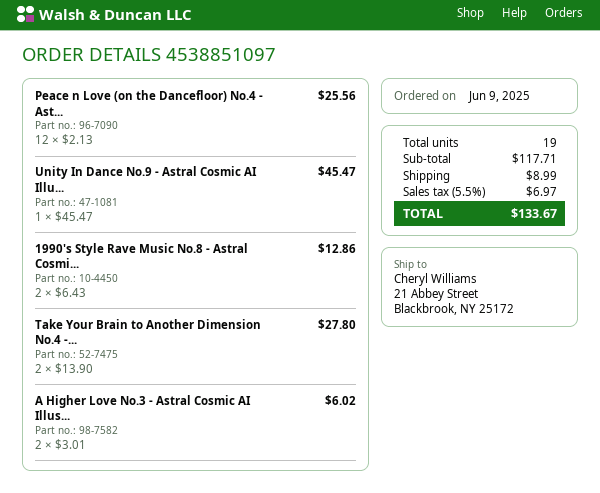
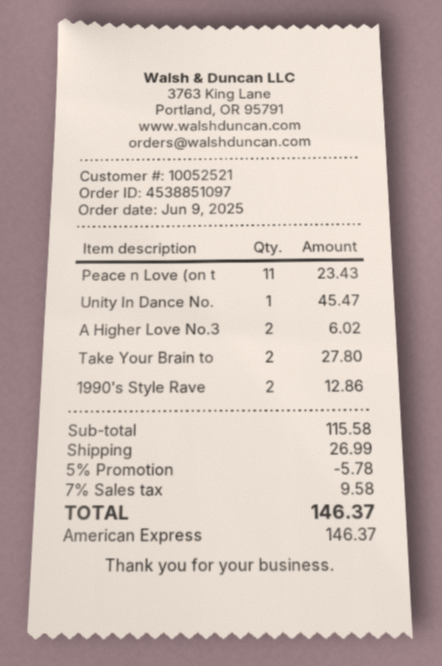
Peace n Love (on the Dancefloor) No.4 - Ast...: 12 for 25.56 -> 11 for 23.43
subtotal: 117.71 -> 115.58
discount: none -> 5% = 5.78
shipping: 8.99 -> 26.99
tax: 5.5% = 6.97 -> 7% = 9.58
total: 133.67 -> 146.37

